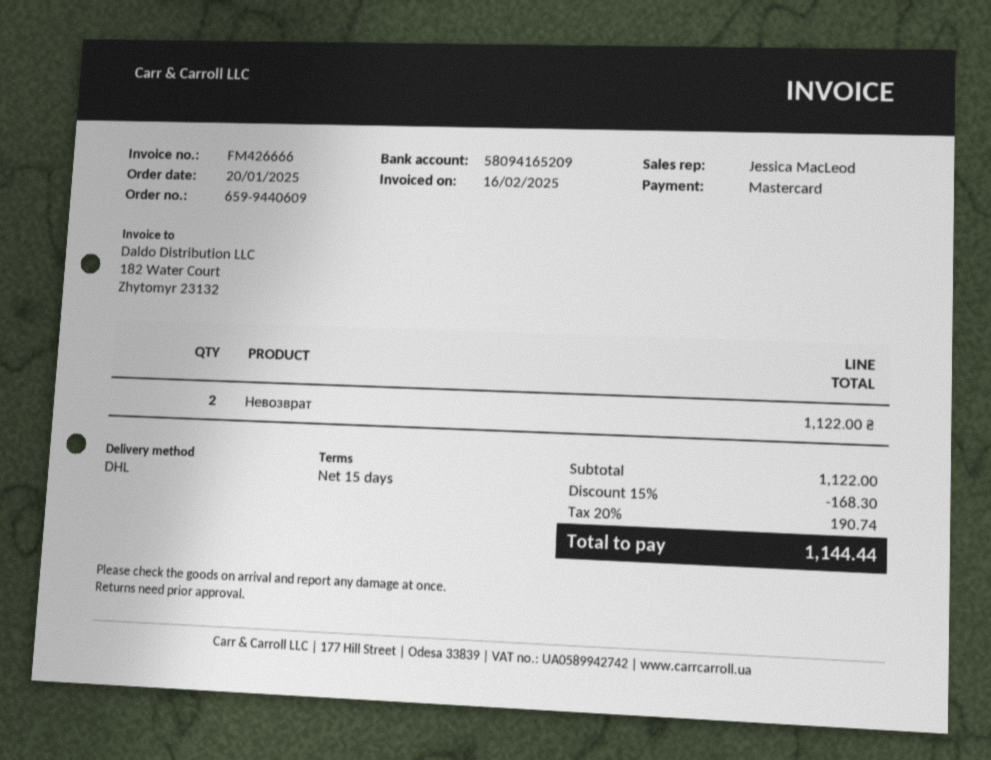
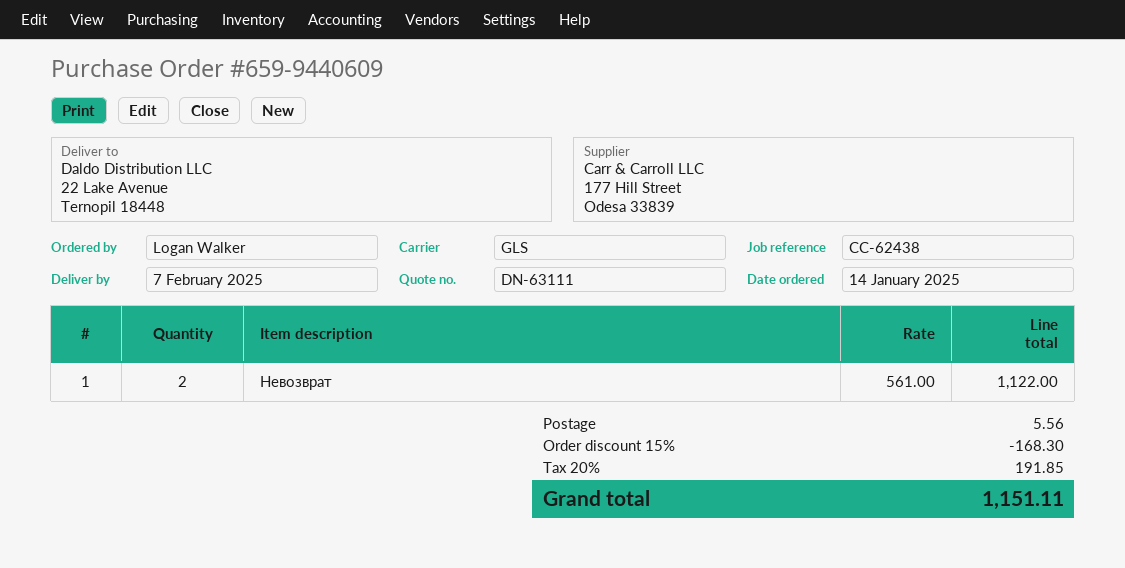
order date: 2025-01-20 -> 2025-01-14
shipping method: DHL -> GLS
shipping: none -> 5.56
tax: 20% = 190.74 -> 20% = 191.85
total: 1144.44 -> 1151.11

